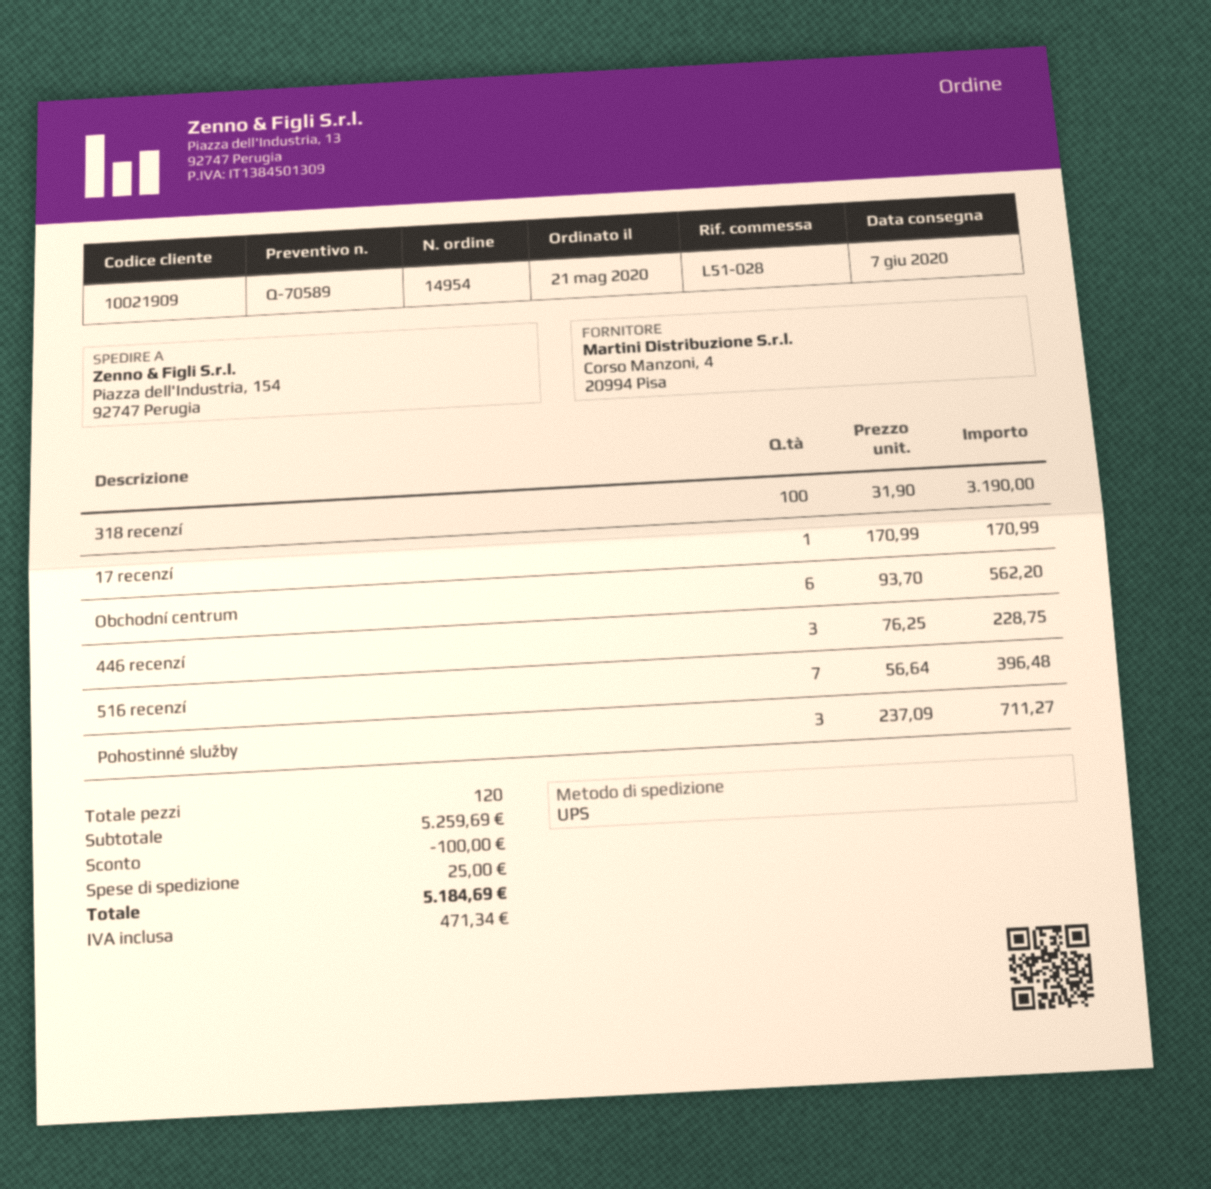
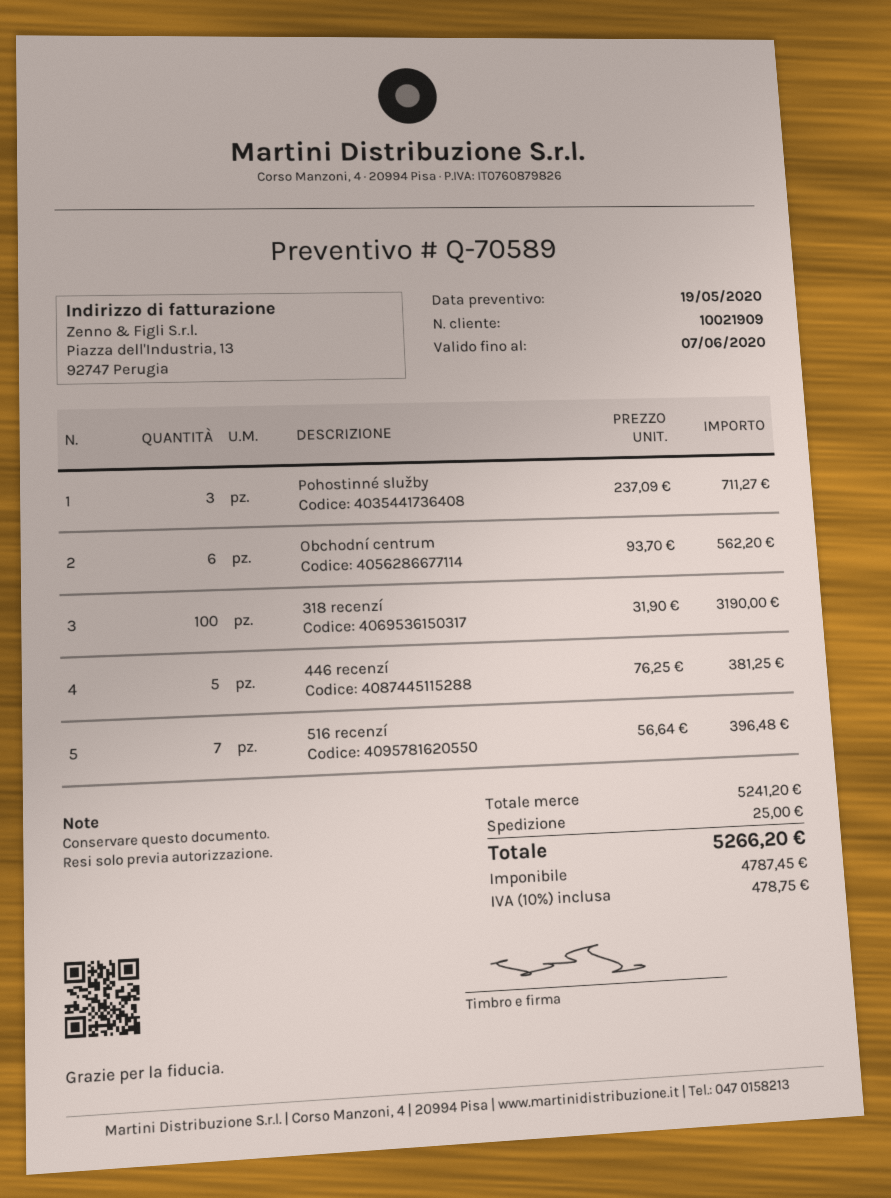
17 recenzí: 1 x 170.99 = 170.99 -> none
446 recenzí: 3 x 76.25 = 228.75 -> 5 x 76.25 = 381.25
subtotal: 5259.69 -> 5241.20
discount: 100.00 -> none
tax: 471.34 -> 478.75
total: 5184.69 -> 5266.20

